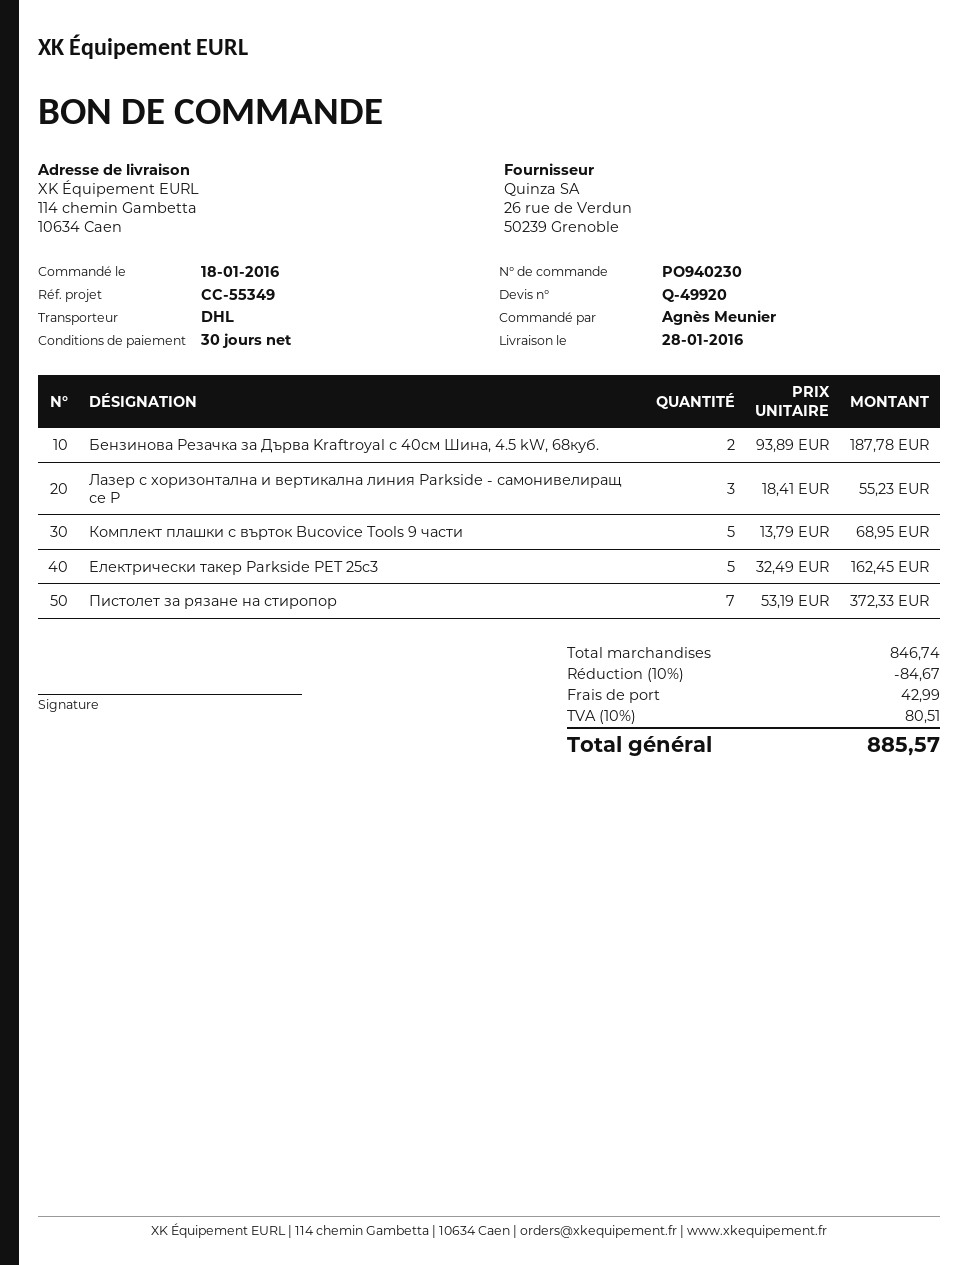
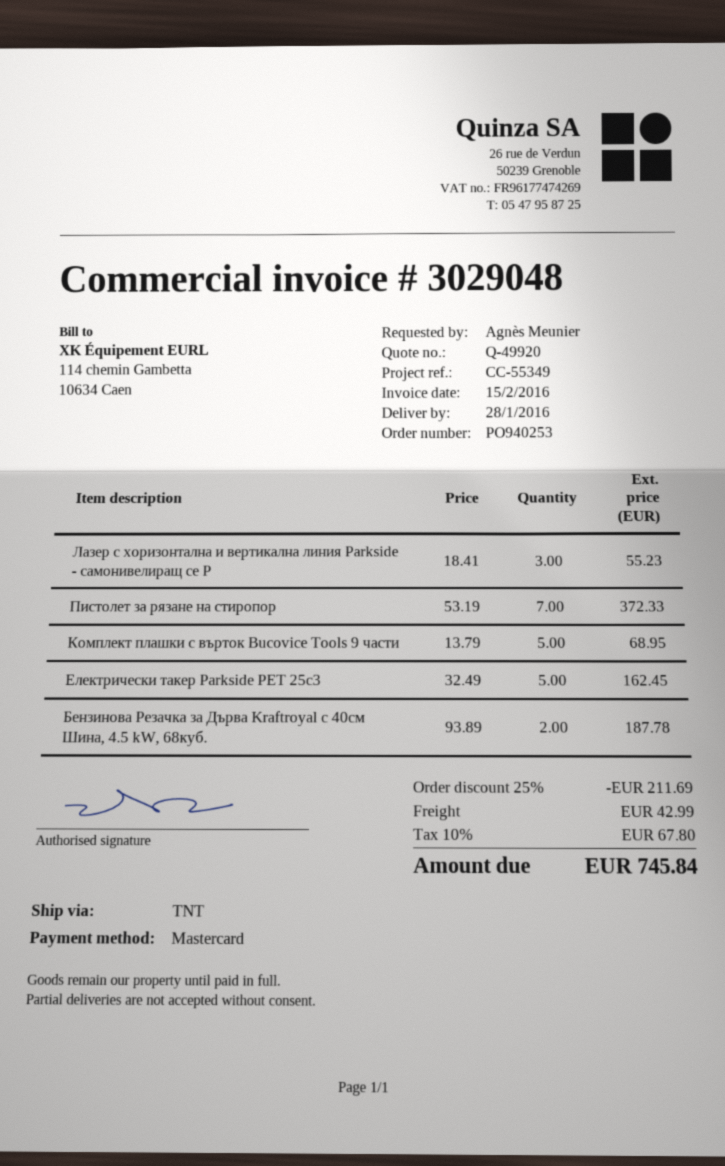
order number: PO940230 -> PO940253
shipping method: DHL -> TNT
discount: 10% = 84.67 -> 25% = 211.69
tax: 10% = 80.51 -> 10% = 67.80
total: 885.57 -> 745.84

